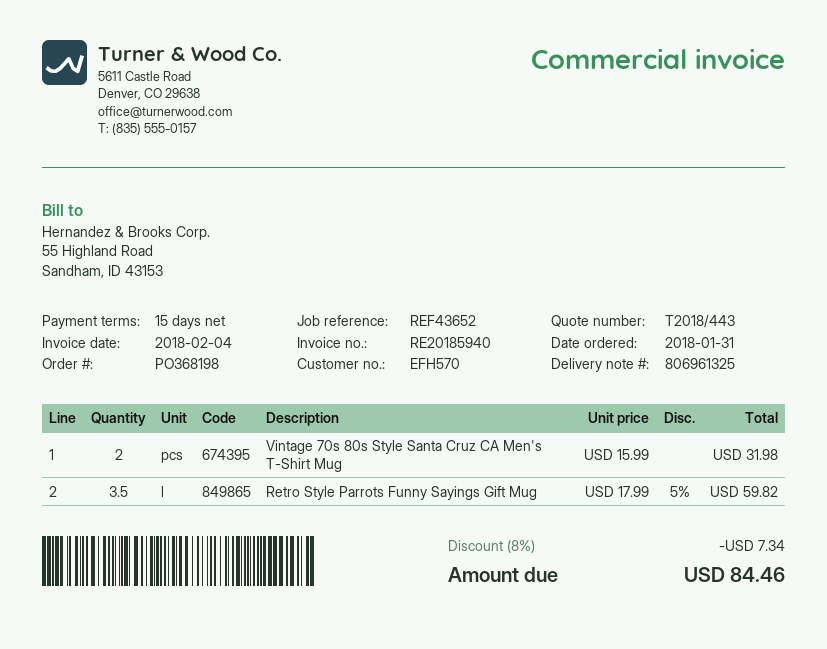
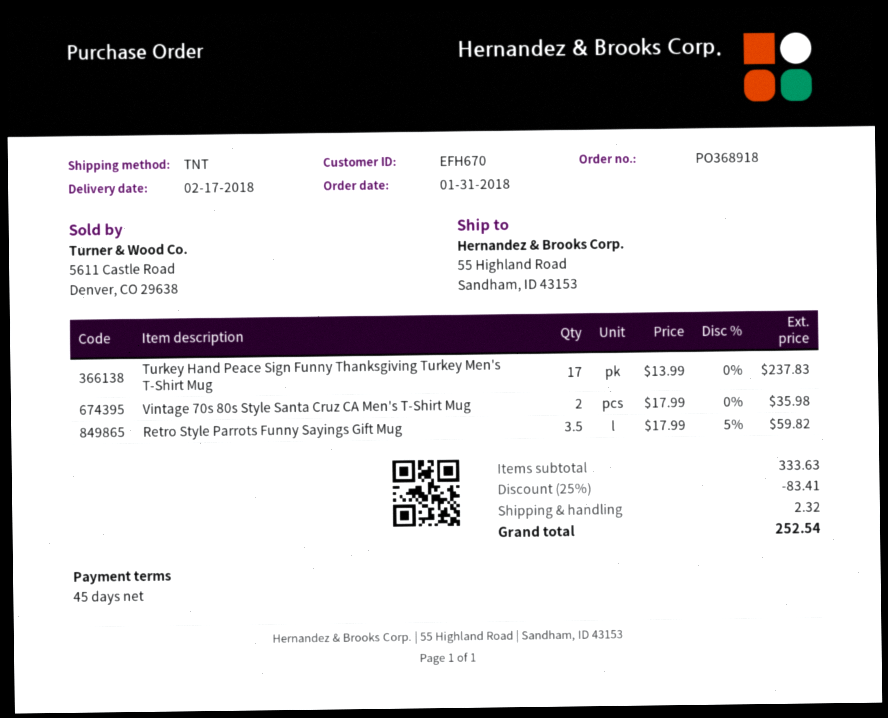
order number: PO368198 -> PO368918
payment terms: 15 days -> 45 days
customer number: EFH570 -> EFH670
Vintage 70s 80s Style Santa Cruz CA Men's T-Shirt Mug: 2 x 15.99 = 31.98 -> 2 x 17.99 = 35.98
Turkey Hand Peace Sign Funny Thanksgiving Turkey Men's T-Shirt Mug: none -> 17 x 13.99 = 237.83
discount: 8% = 7.34 -> 25% = 83.41
shipping: none -> 2.32
total: 84.46 -> 252.54

